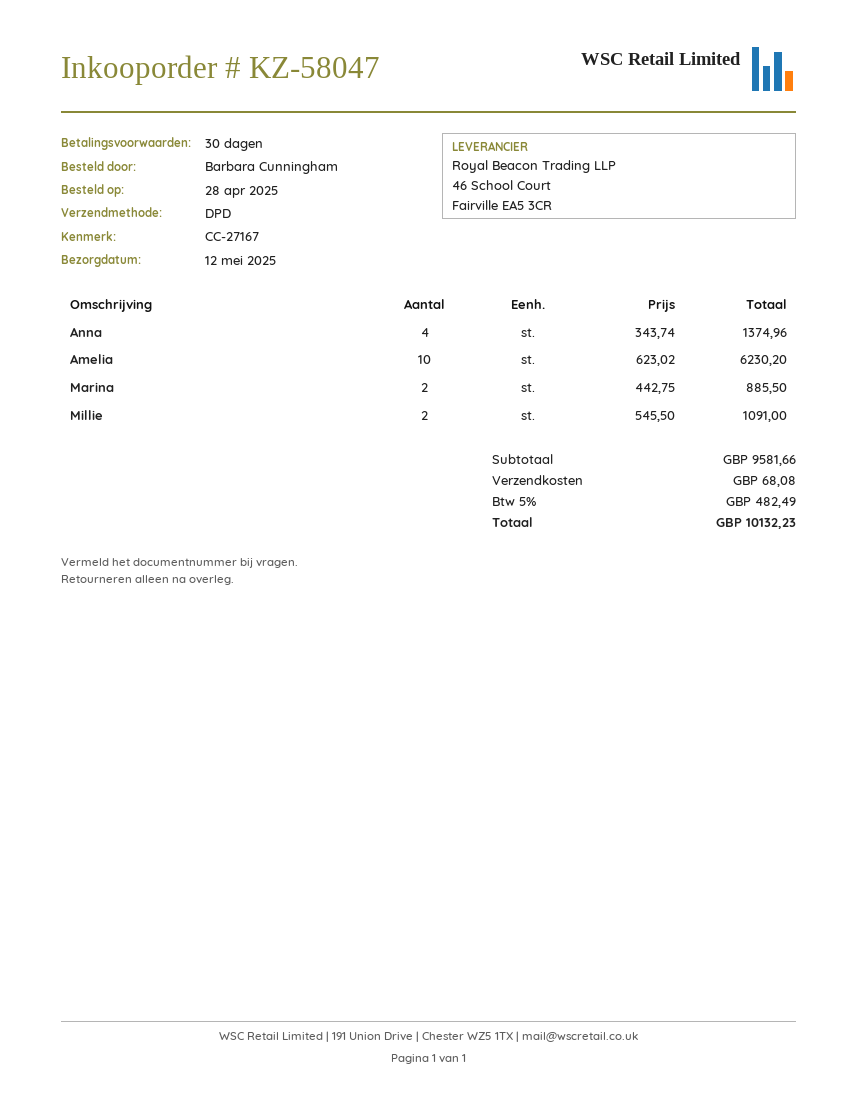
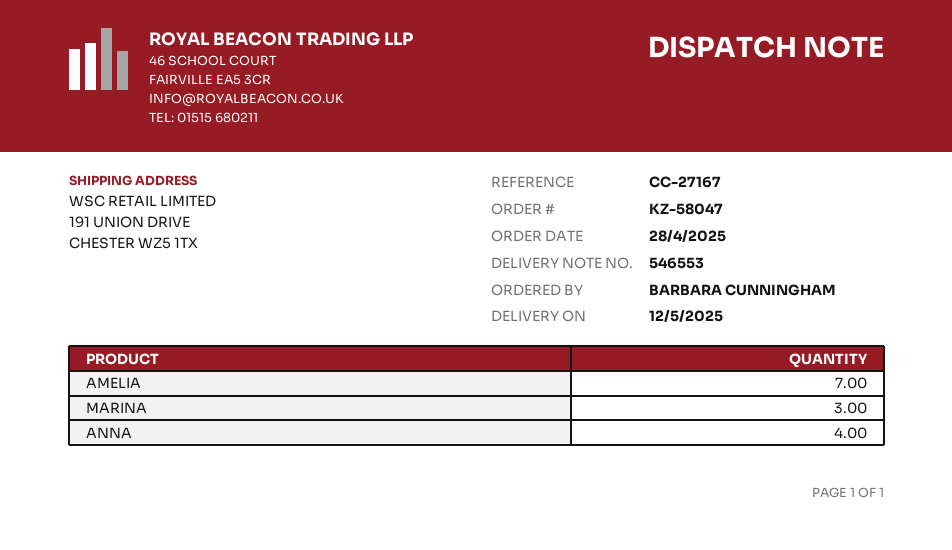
Amelia: 10 -> 7
Marina: 2 -> 3
Millie: 2 -> none

